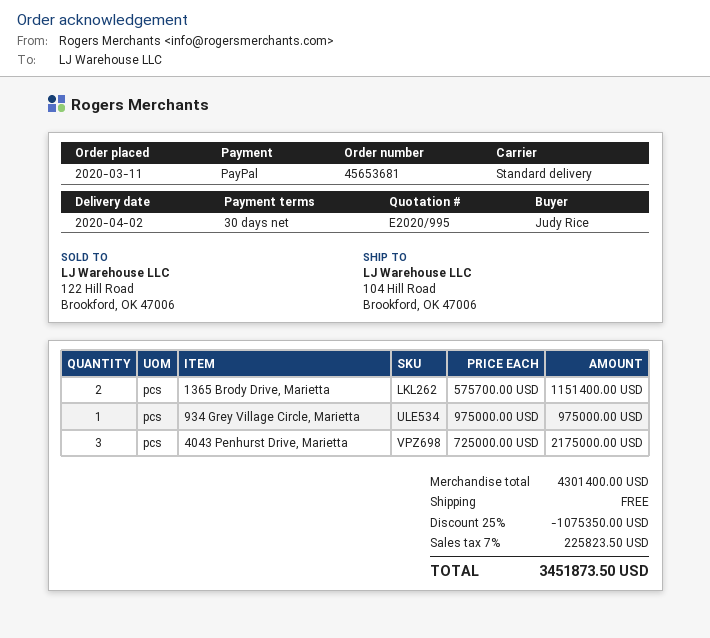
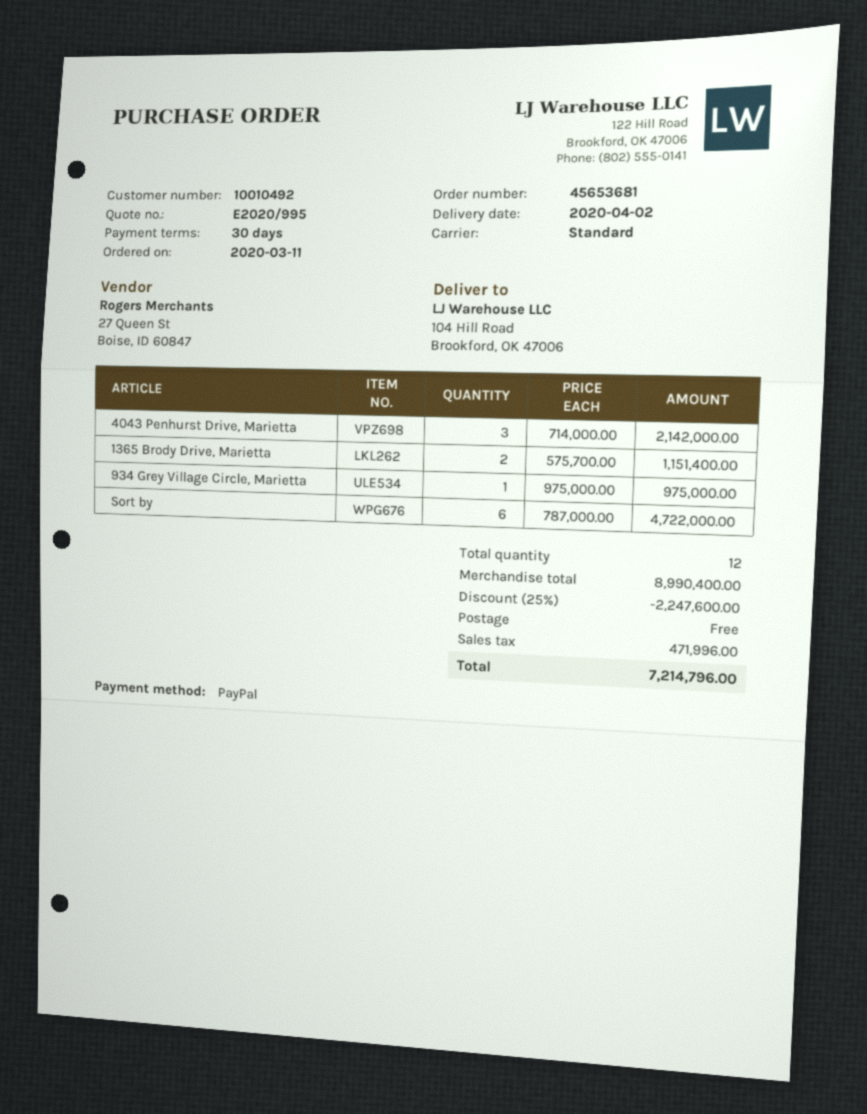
4043 Penhurst Drive, Marietta: 3 x 725000.00 = 2175000.00 -> 3 x 714000.00 = 2142000.00
Sort by: none -> 6 x 787000.00 = 4722000.00
subtotal: 4301400.00 -> 8990400.00
discount: 25% = 1075350.00 -> 25% = 2247600.00
tax: 225823.50 -> 471996.00
total: 3451873.50 -> 7214796.00

